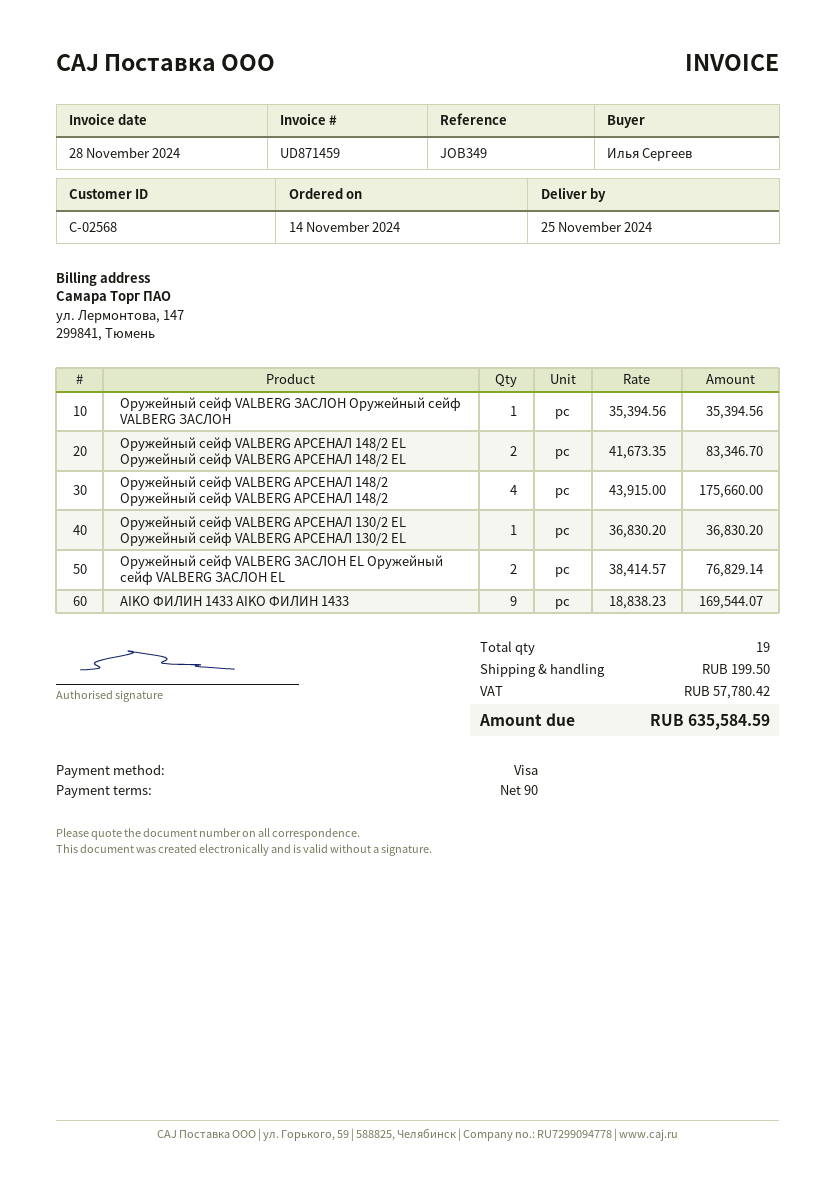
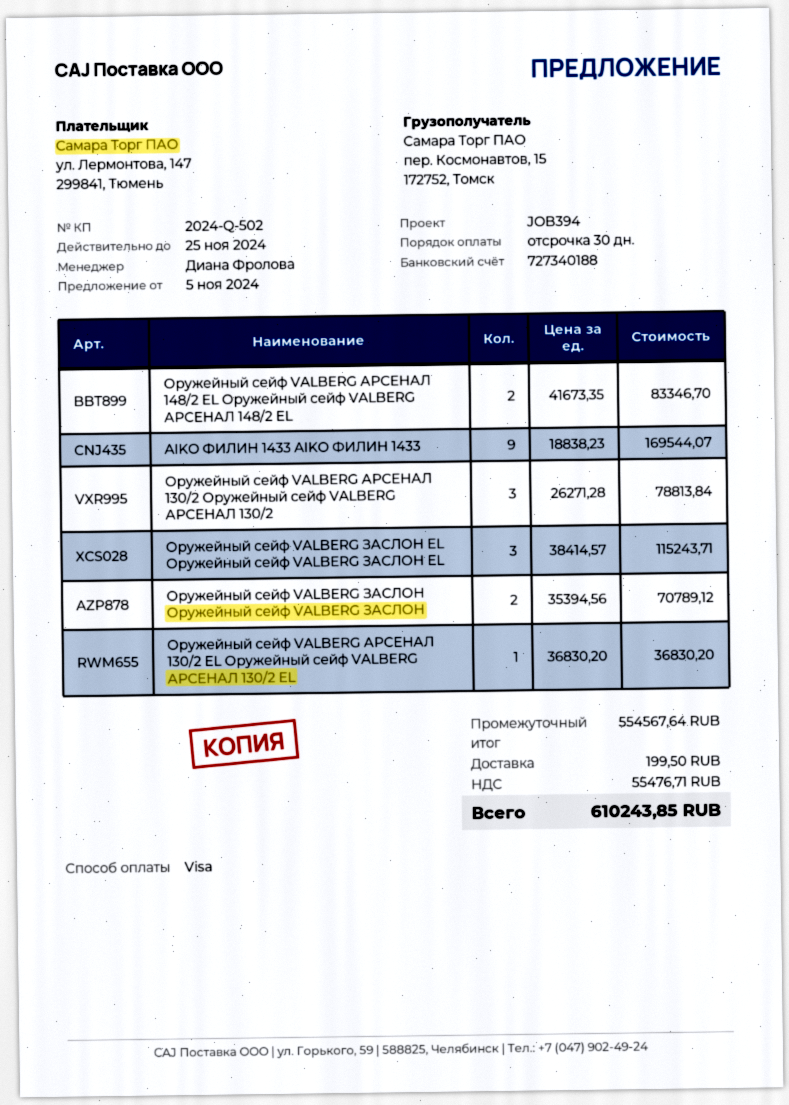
payment terms: 90 days -> 30 days
reference: JOB349 -> JOB394
Оружейный сейф VALBERG ЗАСЛОН Оружейный сейф VALBERG ЗАСЛОН: 1 x 35394.56 = 35394.56 -> 2 x 35394.56 = 70789.12
Оружейный сейф VALBERG АРСЕНАЛ 148/2 Оружейный сейф VALBERG АРСЕНАЛ 148/2: 4 x 43915.00 = 175660.00 -> none
Оружейный сейф VALBERG ЗАСЛОН EL Оружейный сейф VALBERG ЗАСЛОН EL: 2 x 38414.57 = 76829.14 -> 3 x 38414.57 = 115243.71
Оружейный сейф VALBERG АРСЕНАЛ 130/2 Оружейный сейф VALBERG АРСЕНАЛ 130/2: none -> 3 x 26271.28 = 78813.84
tax: 57780.42 -> 55476.71
total: 635584.59 -> 610243.85

